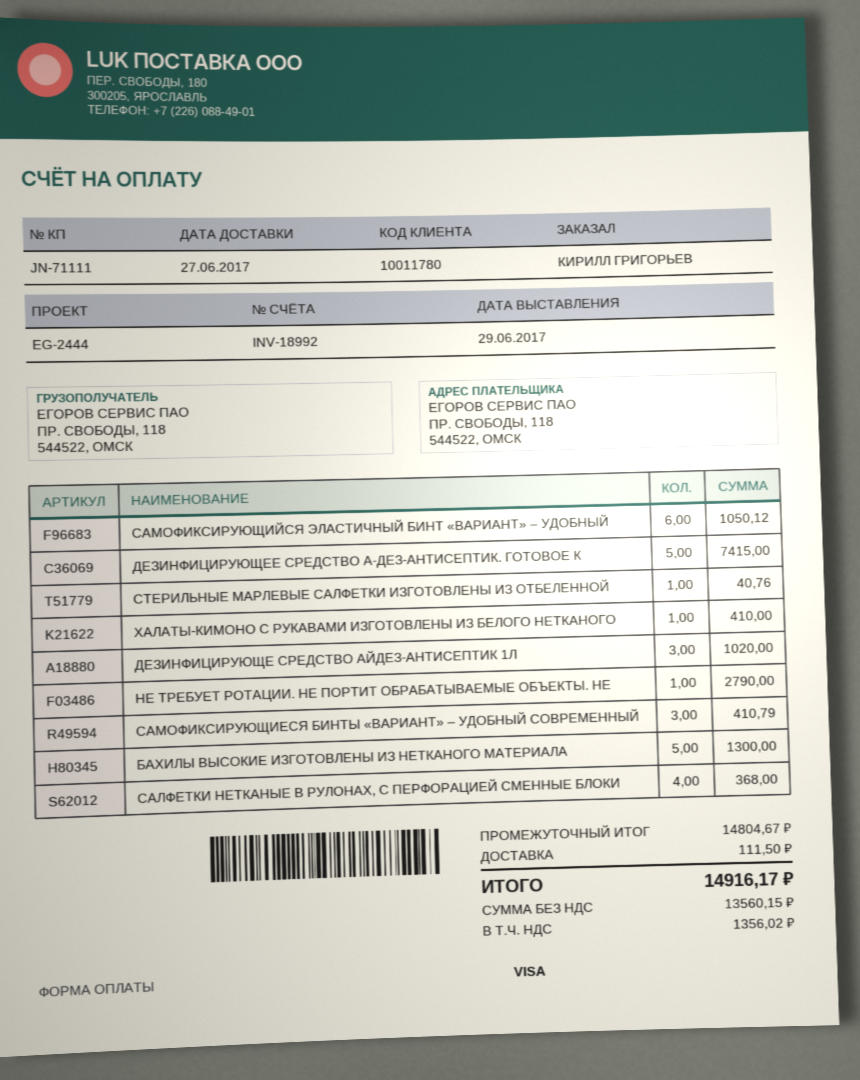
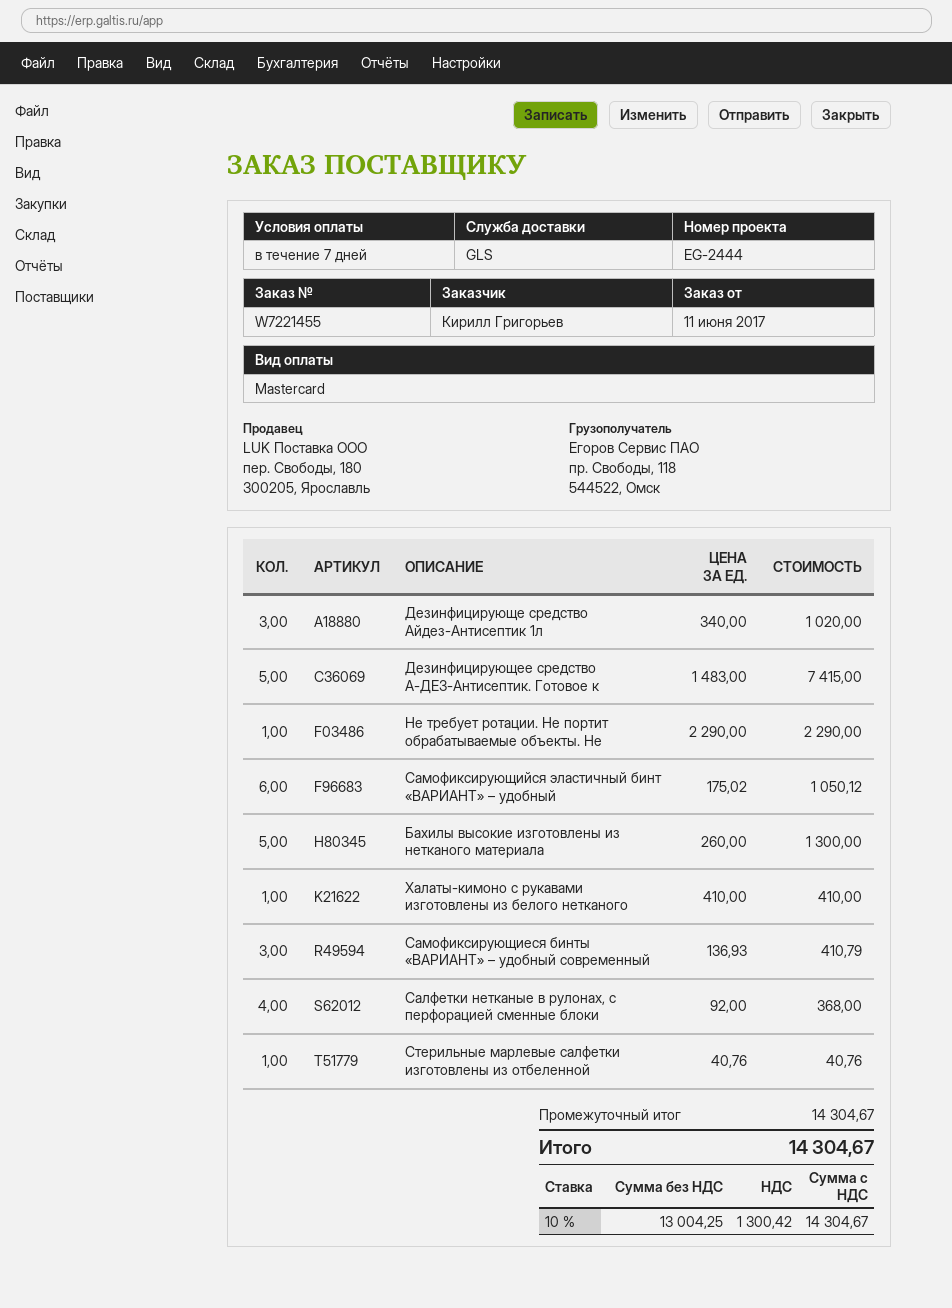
payment method: Visa -> Mastercard
НЕ ТРЕБУЕТ РОТАЦИИ. НЕ ПОРТИТ ОБРАБАТЫВАЕМЫЕ ОБЪЕКТЫ. НЕ: 1 for 2790.00 -> 1 for 2290.00
subtotal: 14804.67 -> 14304.67
shipping: 111.50 -> none
net: 13560.15 -> 13004.25
tax: 1356.02 -> 1300.42
total: 14916.17 -> 14304.67

